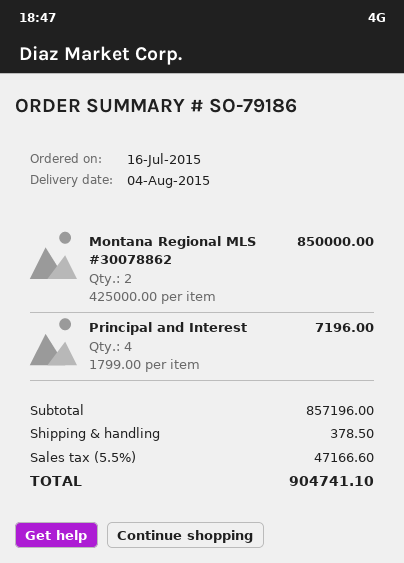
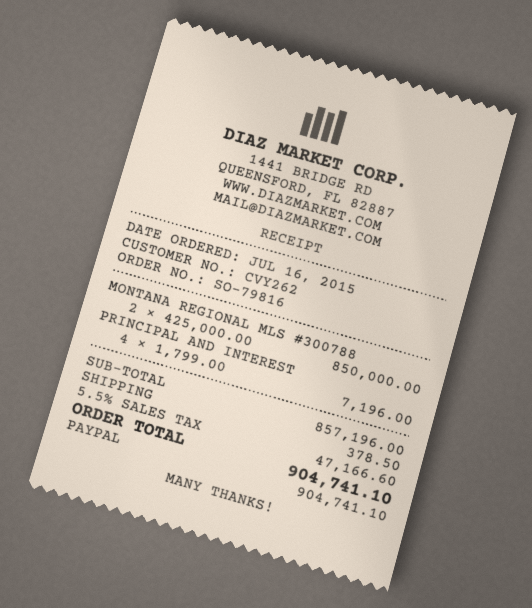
order number: SO-79186 -> SO-79816

